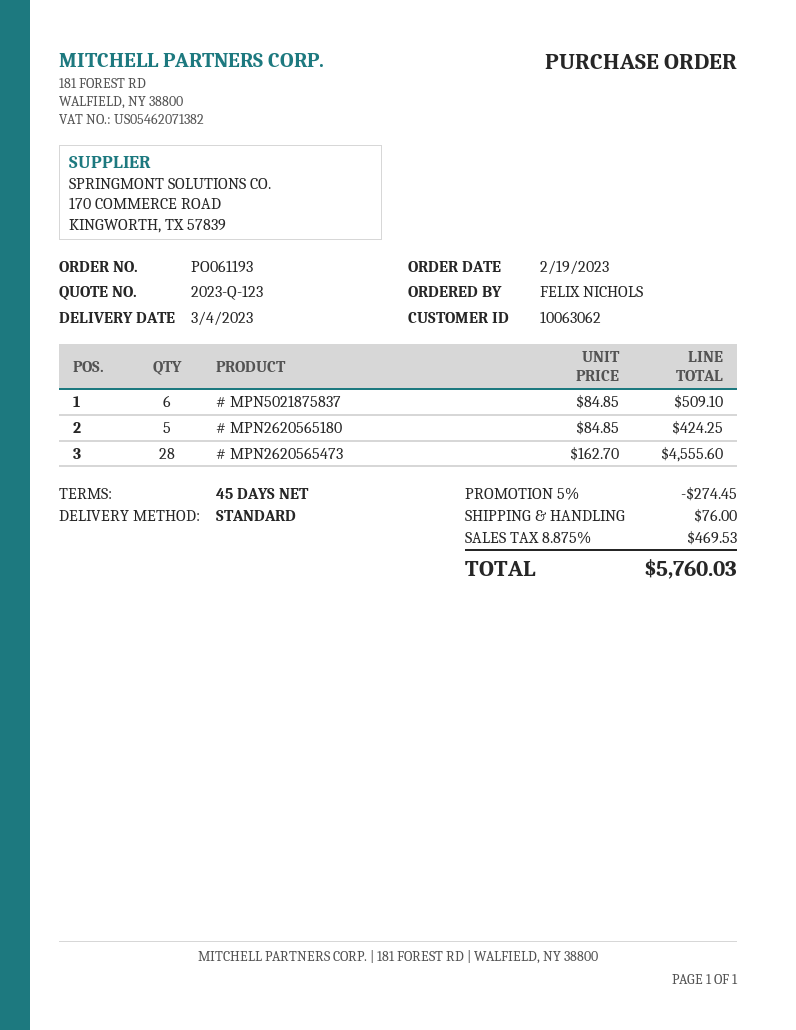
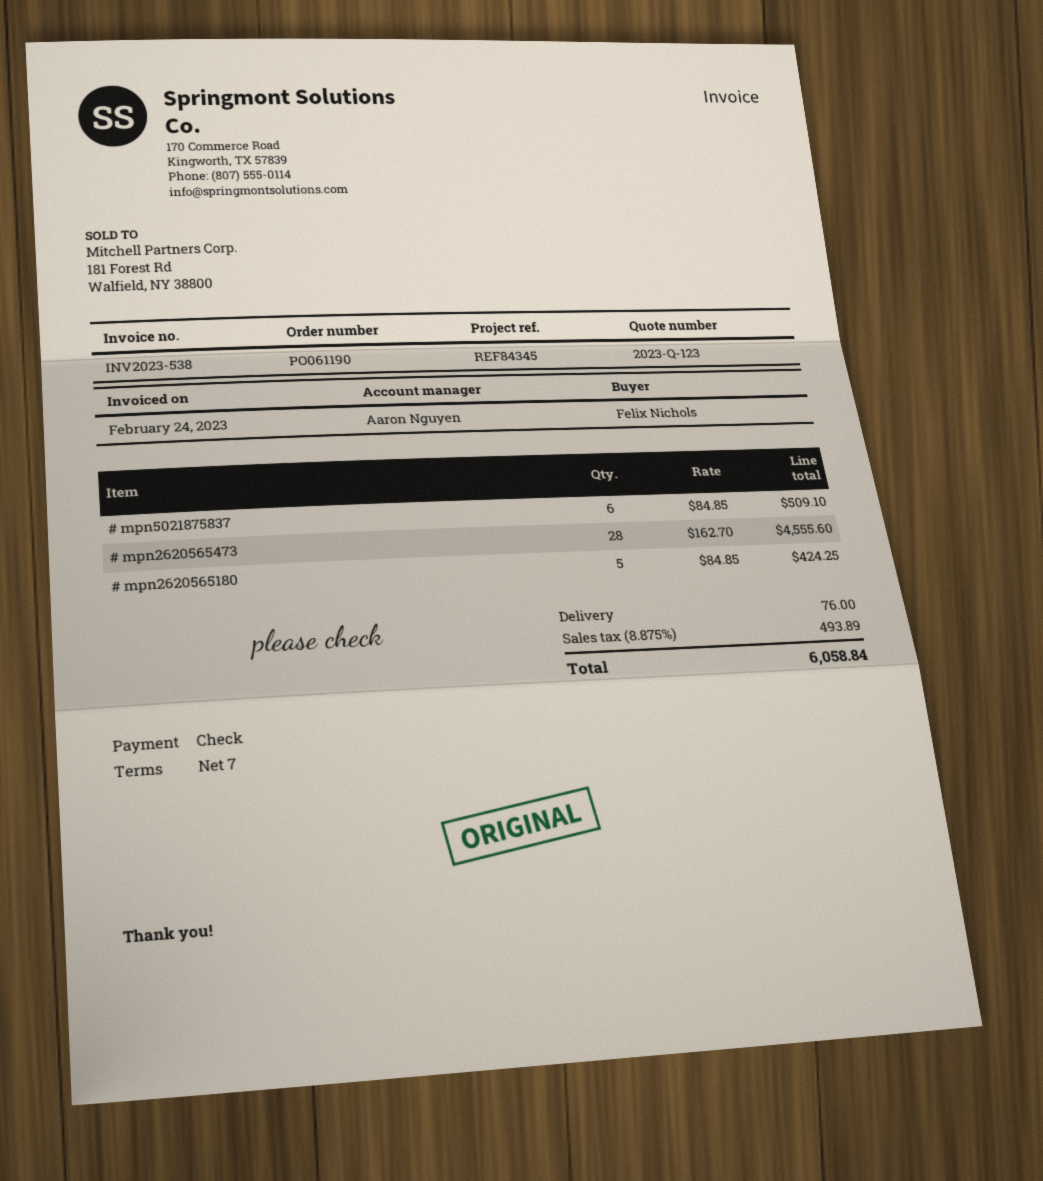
order number: PO061193 -> PO061190
payment terms: 45 days -> 7 days
discount: 5% = 274.45 -> none
tax: 8.875% = 469.53 -> 8.875% = 493.89
total: 5760.03 -> 6058.84

